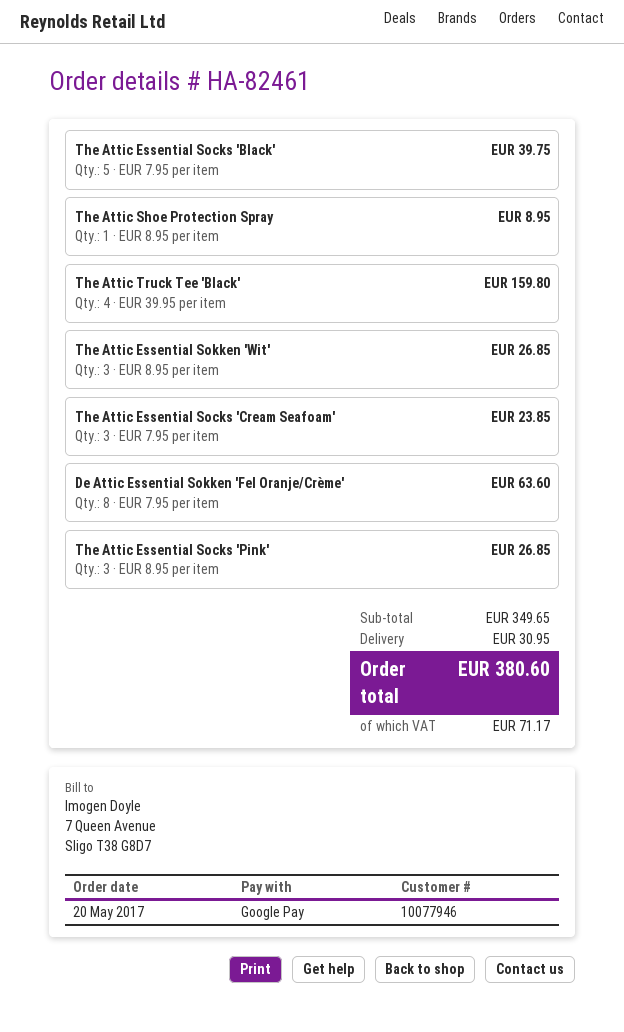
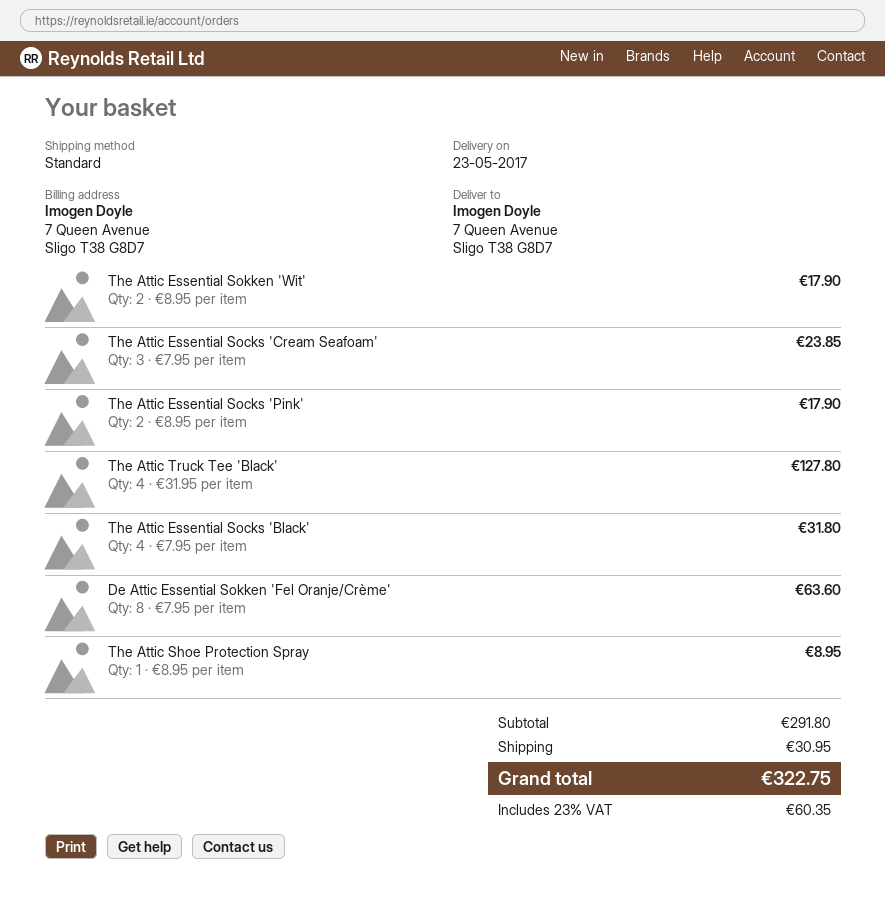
The Attic Essential Socks 'Black': 5 x 7.95 = 39.75 -> 4 x 7.95 = 31.80
The Attic Truck Tee 'Black': 4 x 39.95 = 159.80 -> 4 x 31.95 = 127.80
The Attic Essential Sokken 'Wit': 3 x 8.95 = 26.85 -> 2 x 8.95 = 17.90
The Attic Essential Socks 'Pink': 3 x 8.95 = 26.85 -> 2 x 8.95 = 17.90
subtotal: 349.65 -> 291.80
tax: 71.17 -> 60.35
total: 380.60 -> 322.75

